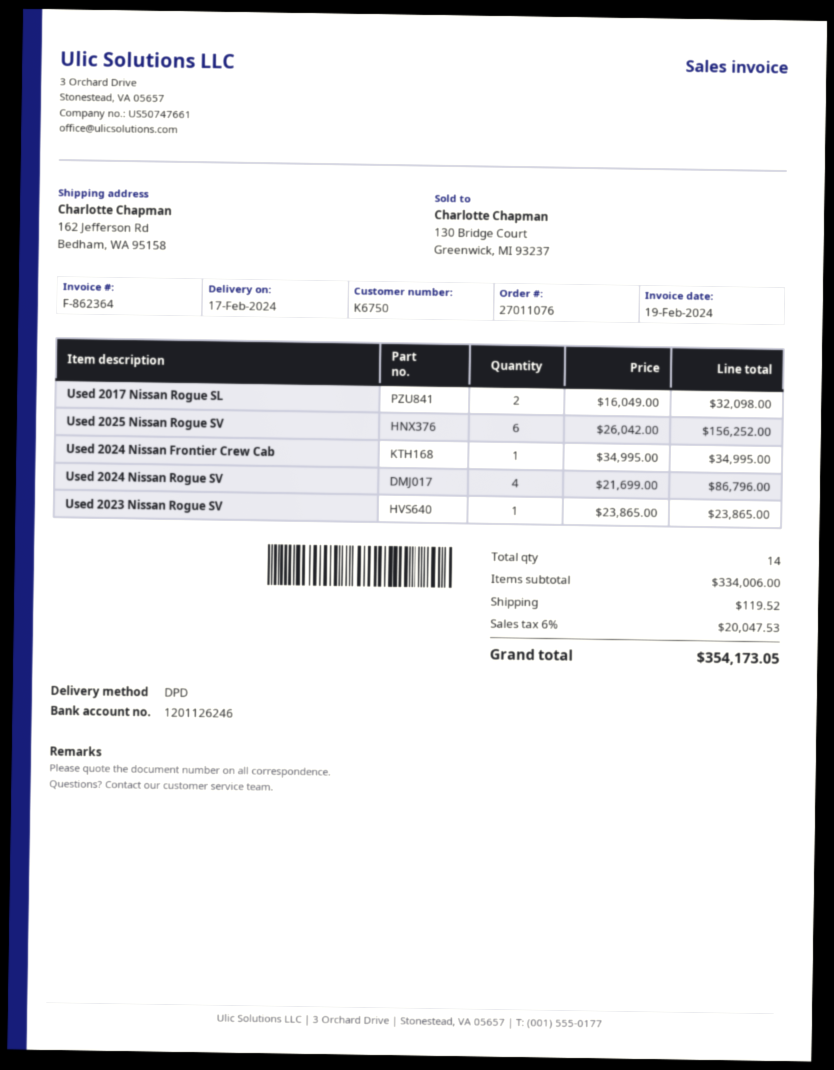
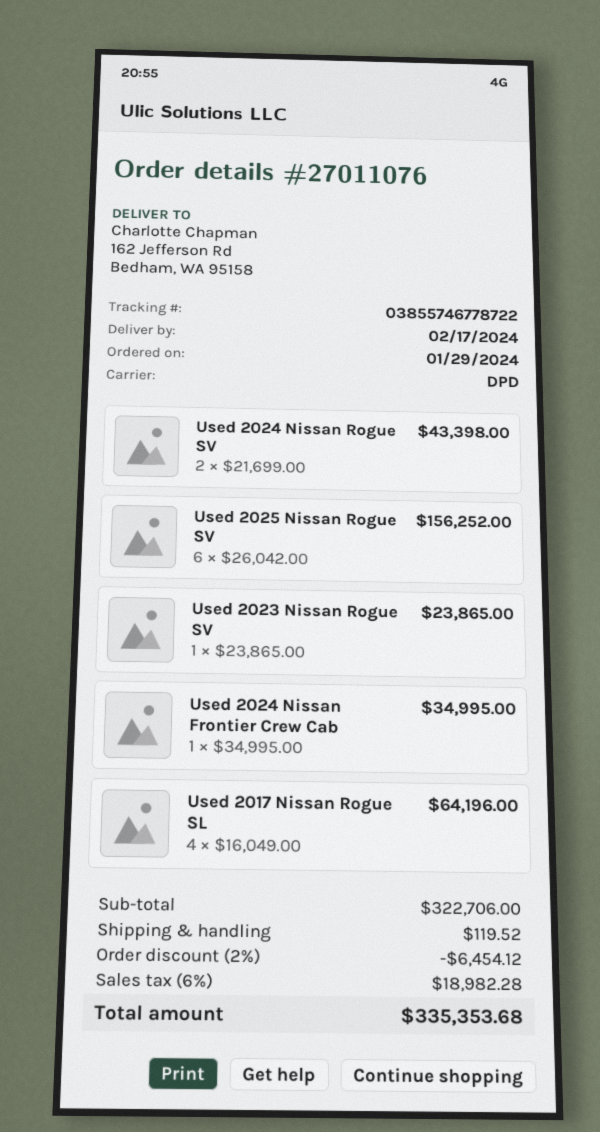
Used 2017 Nissan Rogue SL: 2 x 16049.00 = 32098.00 -> 4 x 16049.00 = 64196.00
Used 2024 Nissan Rogue SV: 4 x 21699.00 = 86796.00 -> 2 x 21699.00 = 43398.00
subtotal: 334006.00 -> 322706.00
discount: none -> 2% = 6454.12
tax: 6% = 20047.53 -> 6% = 18982.28
total: 354173.05 -> 335353.68

